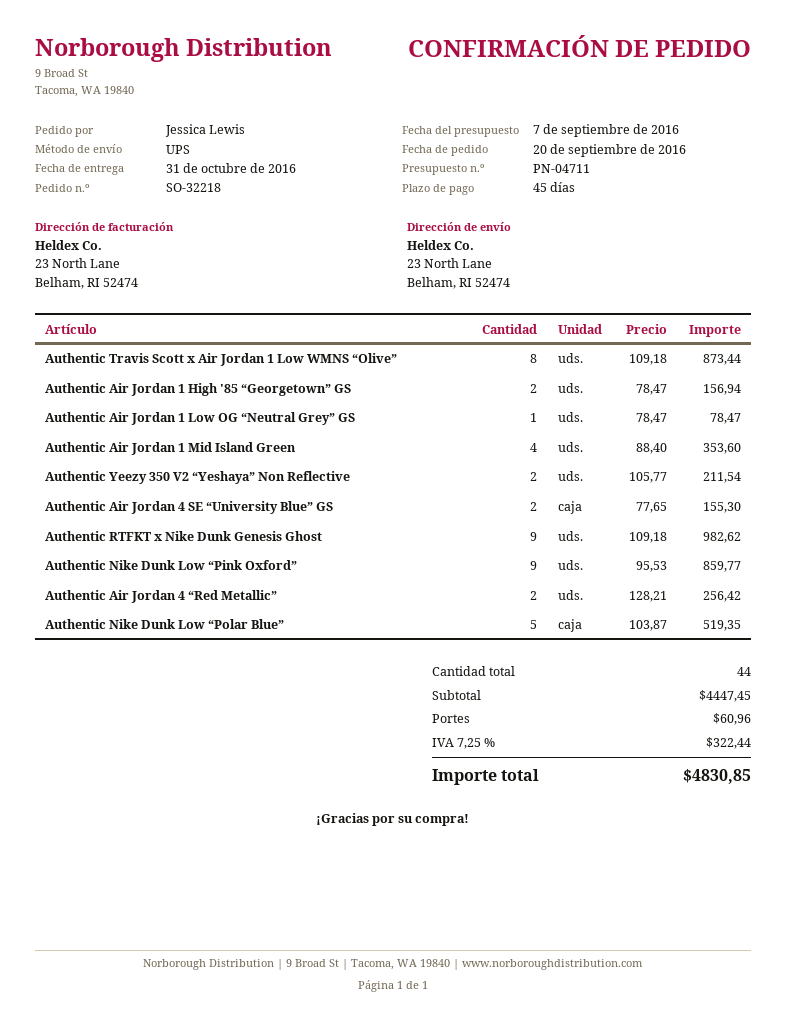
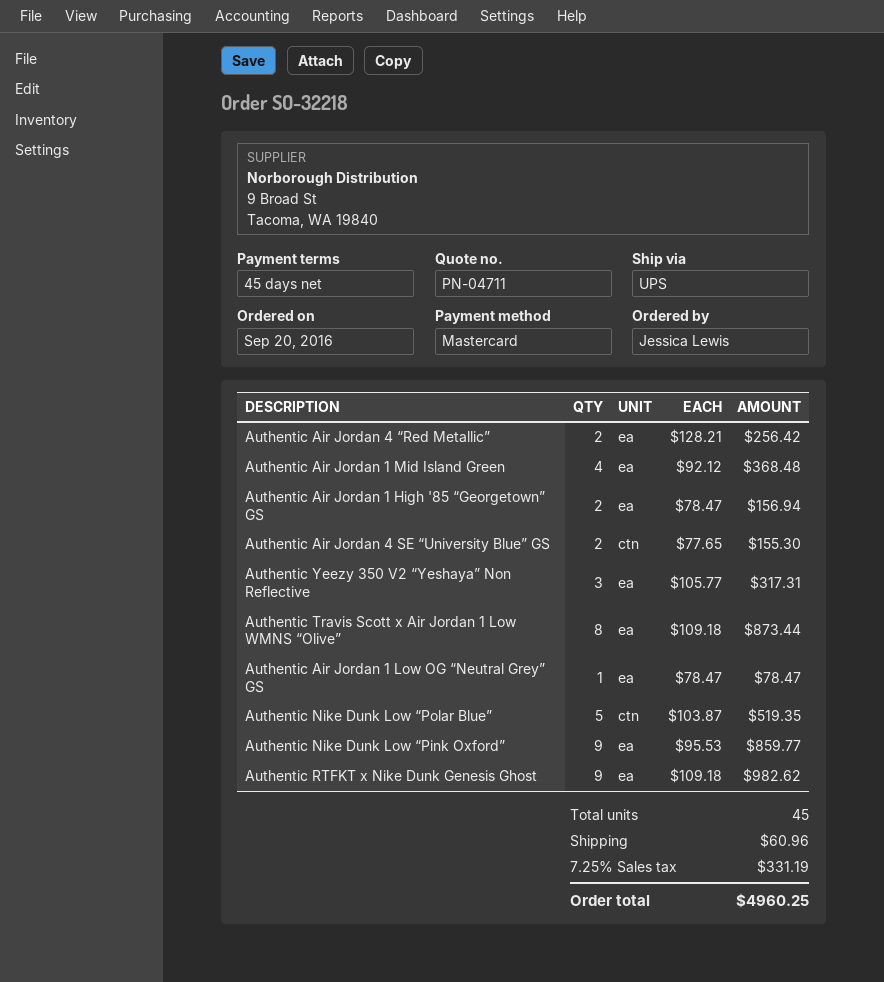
Authentic Air Jordan 1 Mid Island Green: 4 x 88.40 = 353.60 -> 4 x 92.12 = 368.48
Authentic Yeezy 350 V2 “Yeshaya” Non Reflective: 2 x 105.77 = 211.54 -> 3 x 105.77 = 317.31
total quantity: 44 -> 45
tax: 7.25% = 322.44 -> 7.25% = 331.19
total: 4830.85 -> 4960.25

